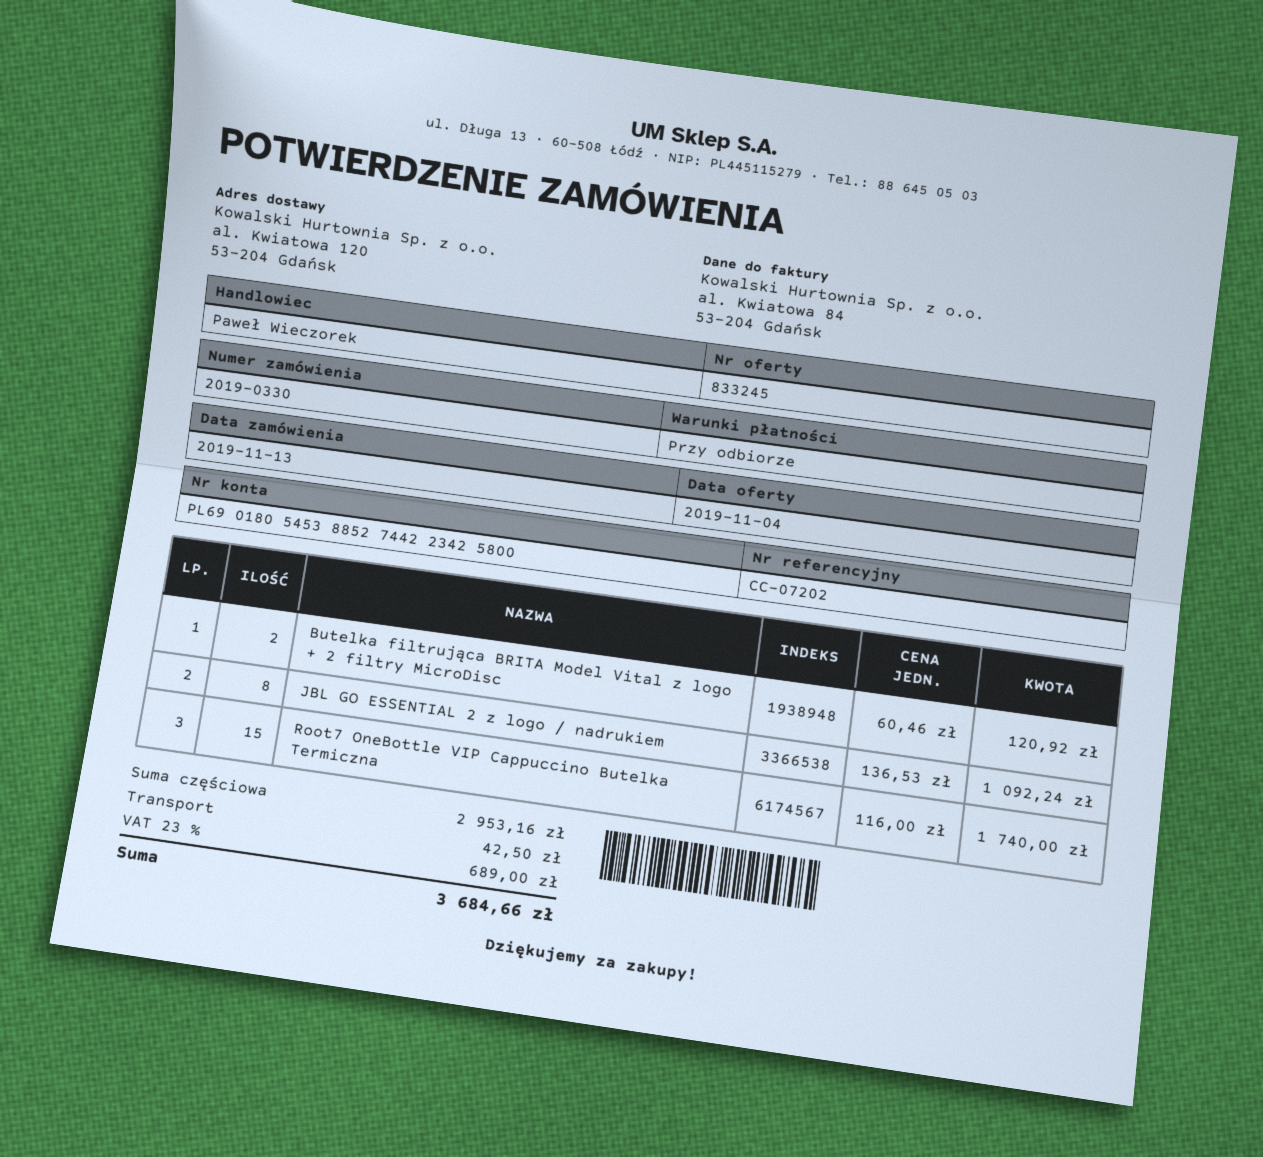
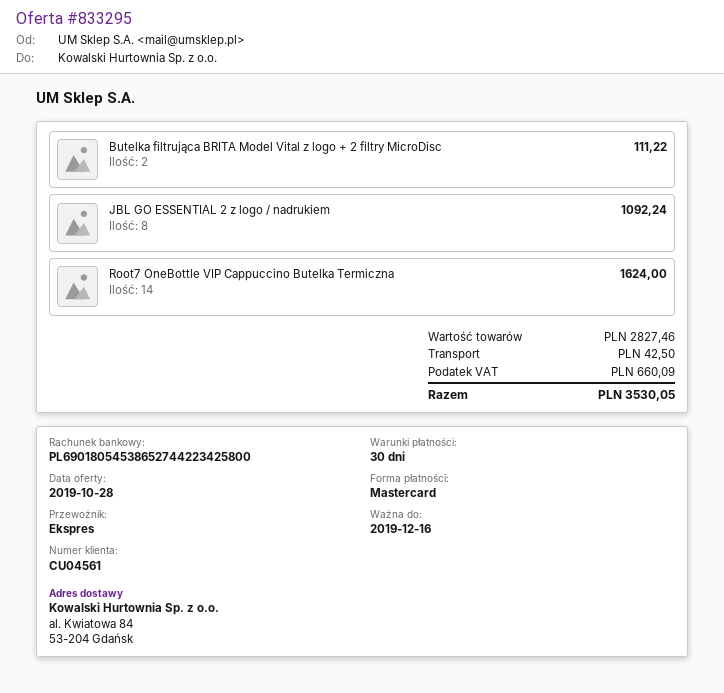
quote number: 833245 -> 833295
quote date: 2019-11-04 -> 2019-10-28
payment terms: on receipt -> 30 days
bank account: PL69018054538852744223425800 -> PL69018054538652744223425800
ship to: al. Kwiatowa 120, 53-204 Gdańsk -> al. Kwiatowa 84, 53-204 Gdańsk
Butelka filtrująca BRITA Model Vital z logo + 2 filtry MicroDisc: 2 for 120.92 -> 2 for 111.22
Root7 OneBottle VIP Cappuccino Butelka Termiczna: 15 for 1740.00 -> 14 for 1624.00
subtotal: 2953.16 -> 2827.46
tax: 689.00 -> 660.09
total: 3684.66 -> 3530.05

